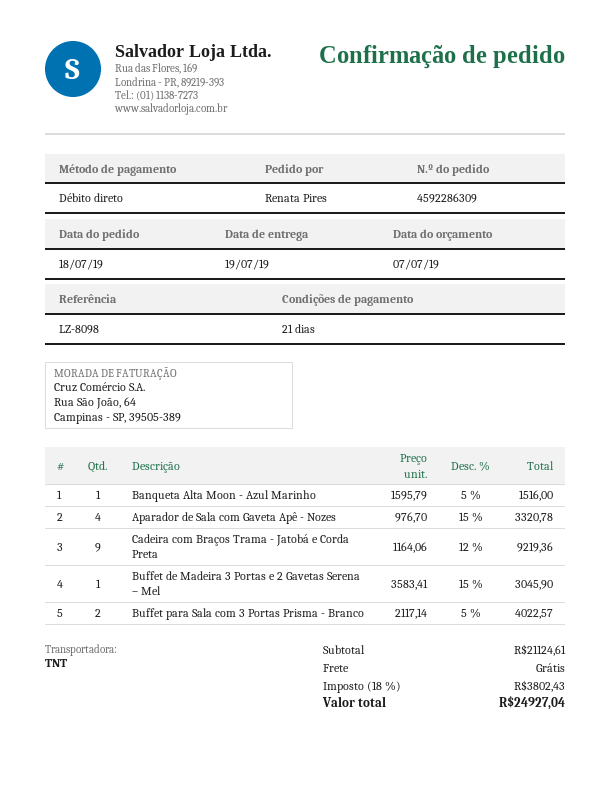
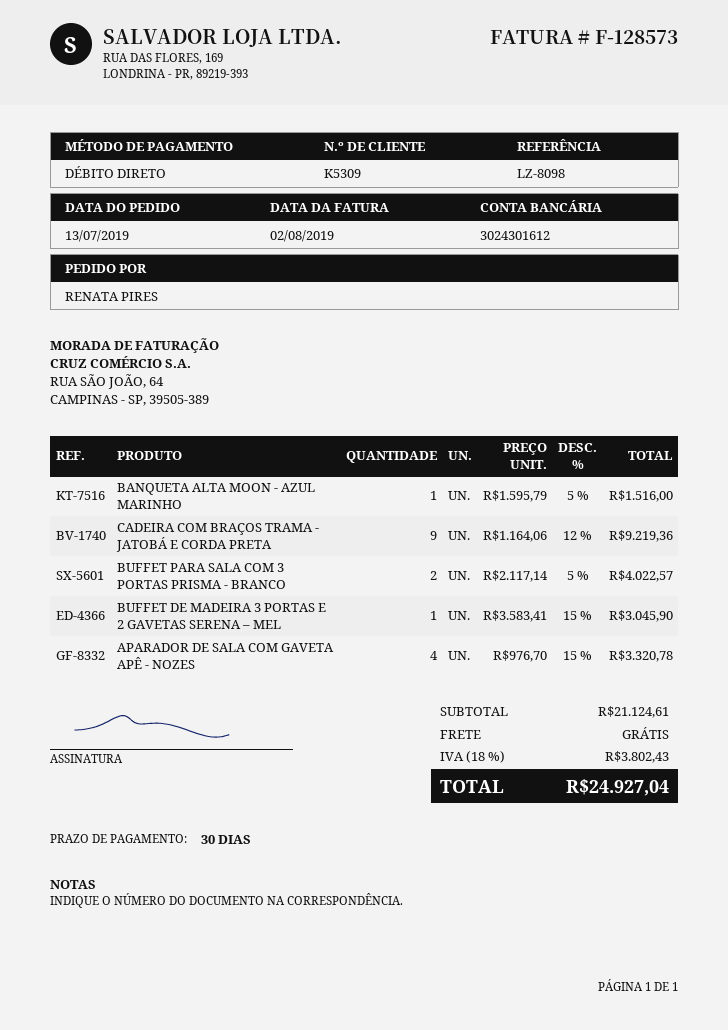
order date: 2019-07-18 -> 2019-07-13
payment terms: 21 days -> 30 days

